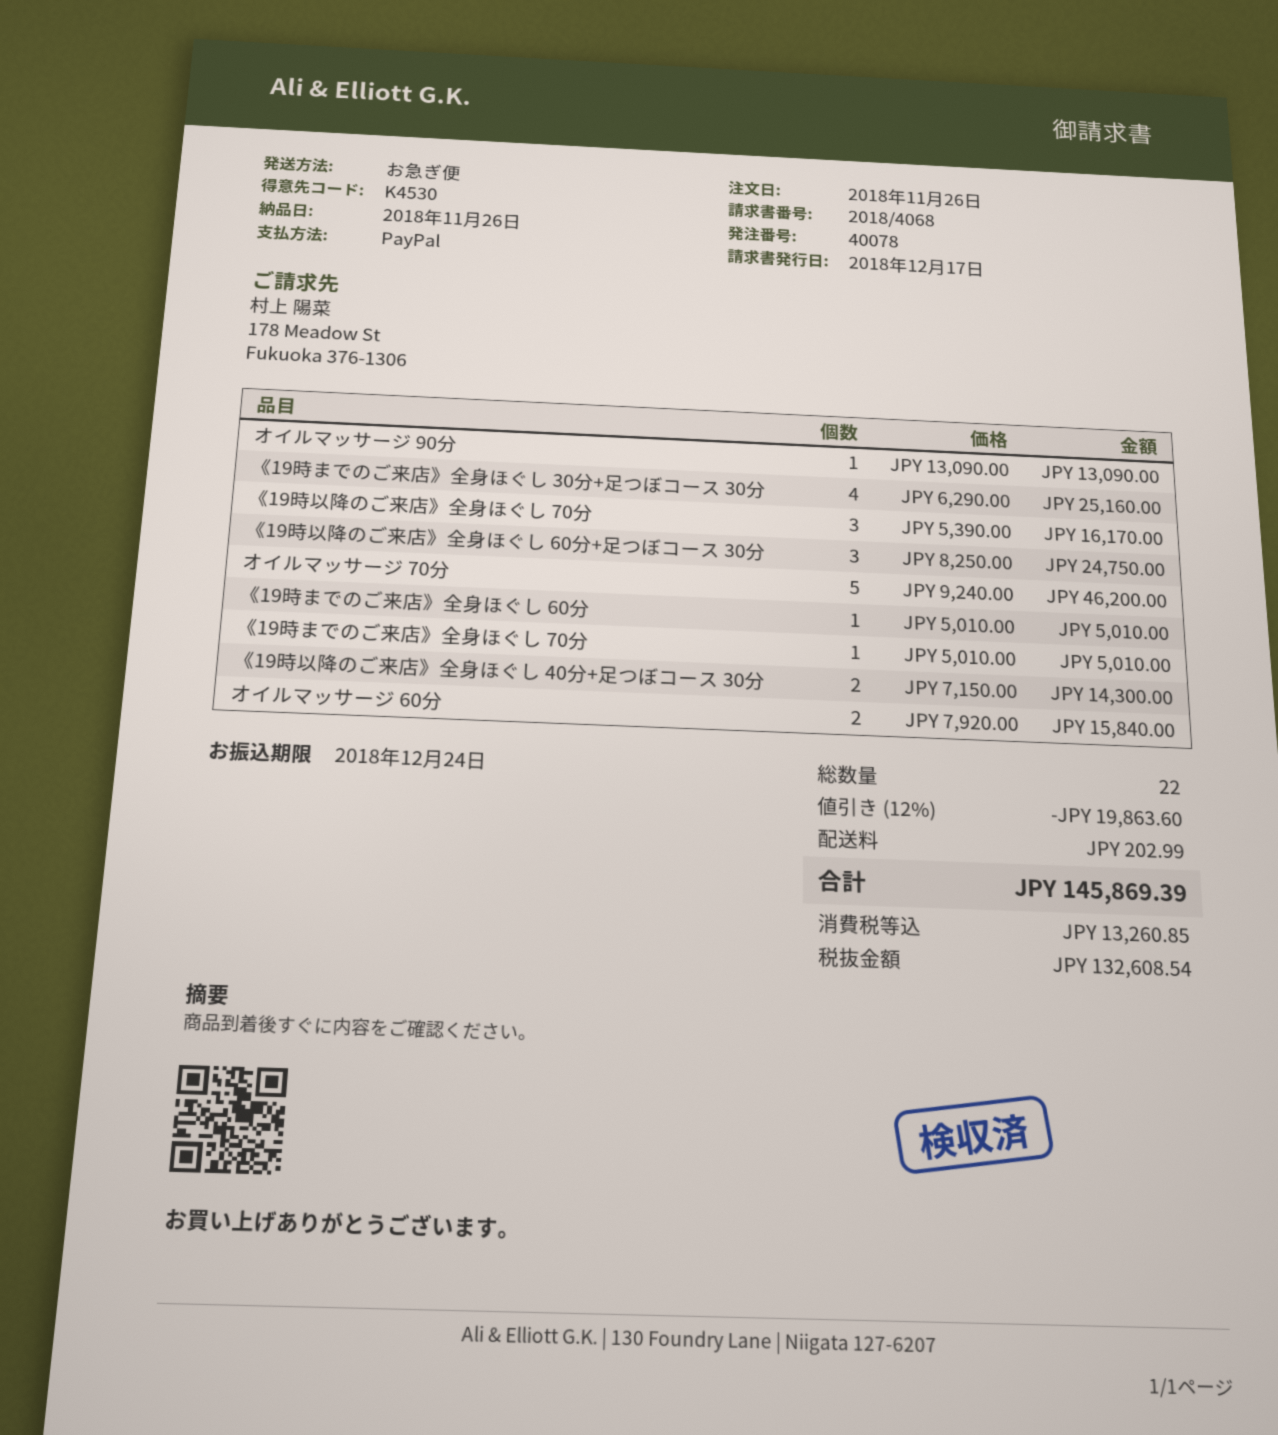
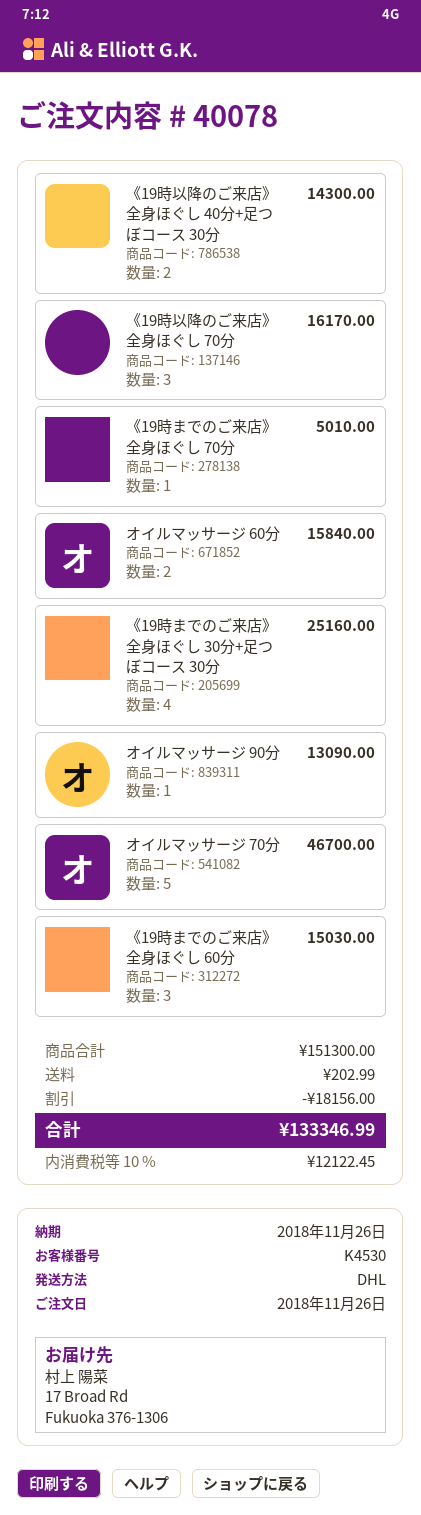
shipping method: express -> DHL
《19時以降のご来店》全身ほぐし 60分+足つぼコース 30分: 3 for 24750.00 -> none
オイルマッサージ 70分: 5 for 46200.00 -> 5 for 46700.00
《19時までのご来店》全身ほぐし 60分: 1 for 5010.00 -> 3 for 15030.00
discount: 19863.60 -> 18156.00
tax: 13260.85 -> 12122.45
total: 145869.39 -> 133346.99

